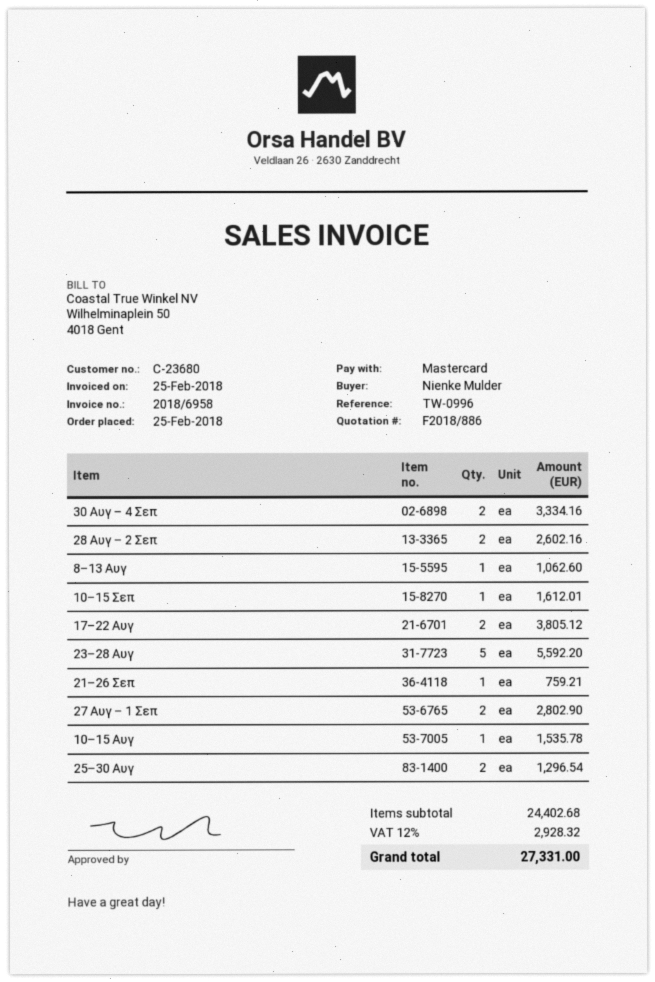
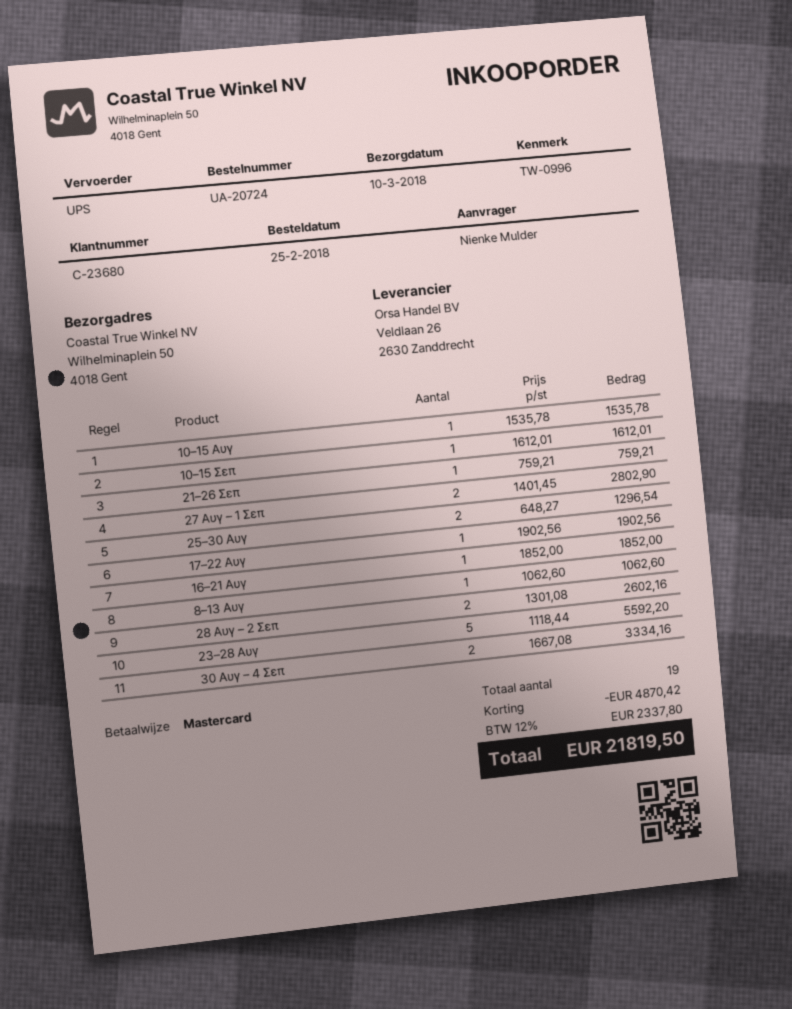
17–22 Αυγ: 2 for 3805.12 -> 1 for 1902.56
16–21 Αυγ: none -> 1 for 1852.00
discount: none -> 4870.42
tax: 12% = 2928.32 -> 12% = 2337.80
total: 27331.00 -> 21819.50

